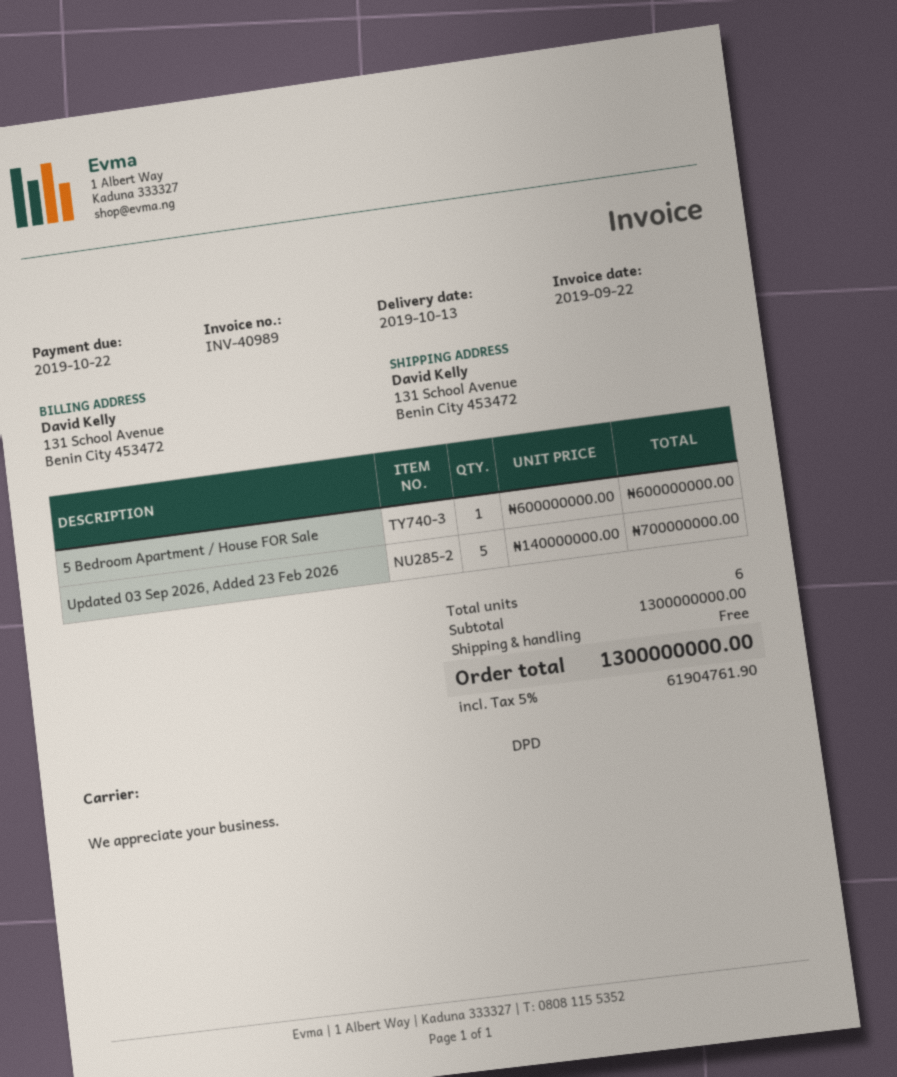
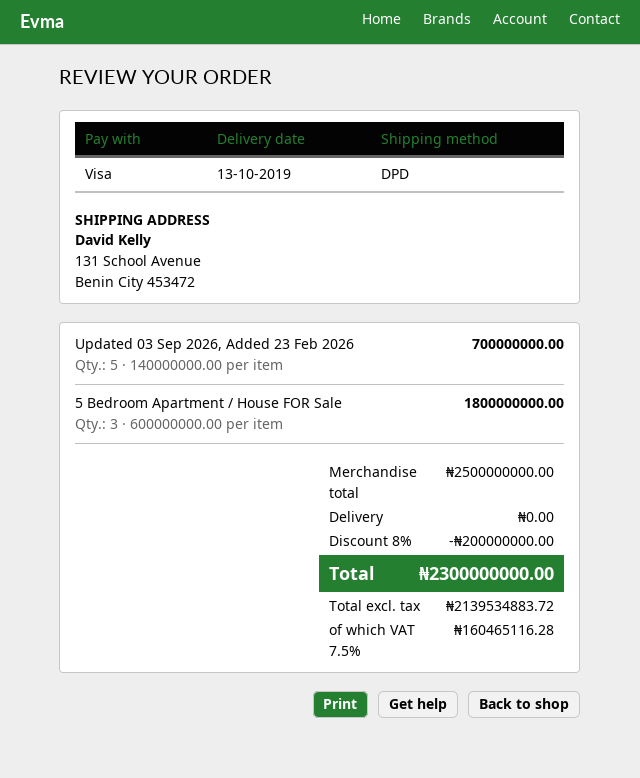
5 Bedroom Apartment / House FOR Sale: 1 x 600000000.00 = 600000000.00 -> 3 x 600000000.00 = 1800000000.00
subtotal: 1300000000.00 -> 2500000000.00
discount: none -> 8% = 200000000.00
tax: 5% = 61904761.90 -> 7.5% = 160465116.28
total: 1300000000.00 -> 2300000000.00

